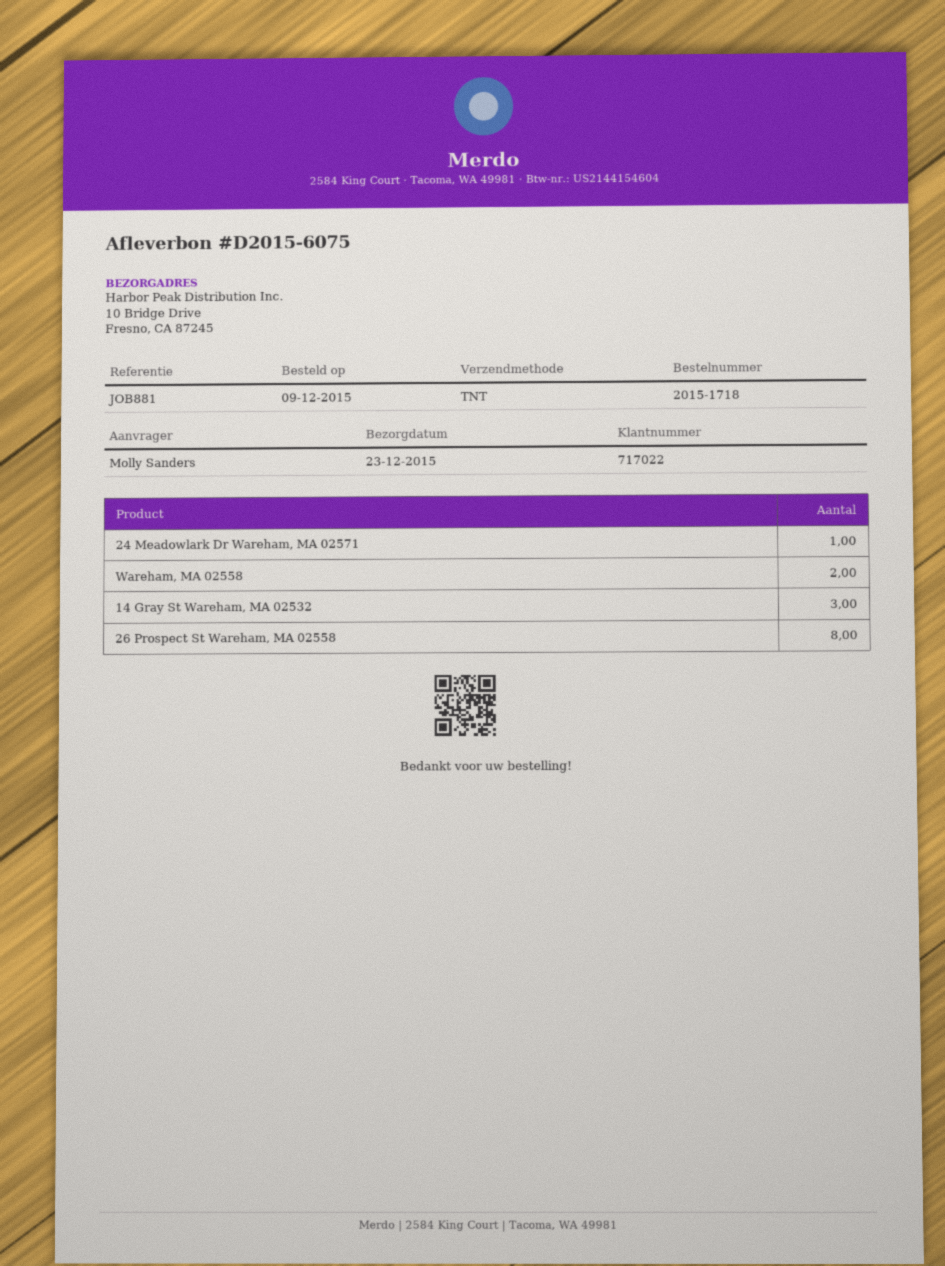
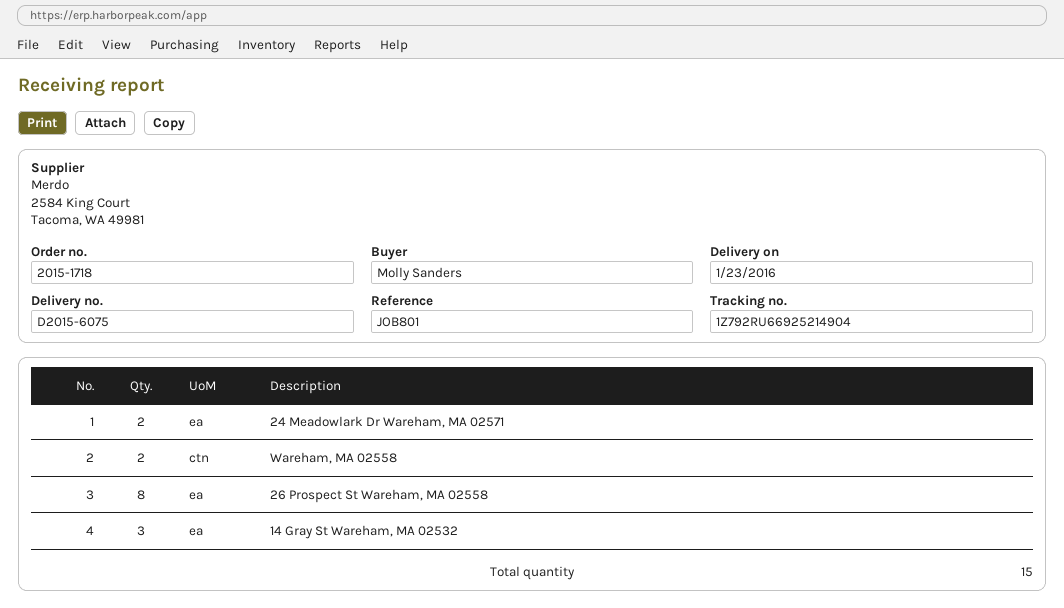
delivery date: 2015-12-23 -> 2016-01-23
reference: JOB881 -> JOB801
24 Meadowlark Dr Wareham, MA 02571: 1 -> 2

